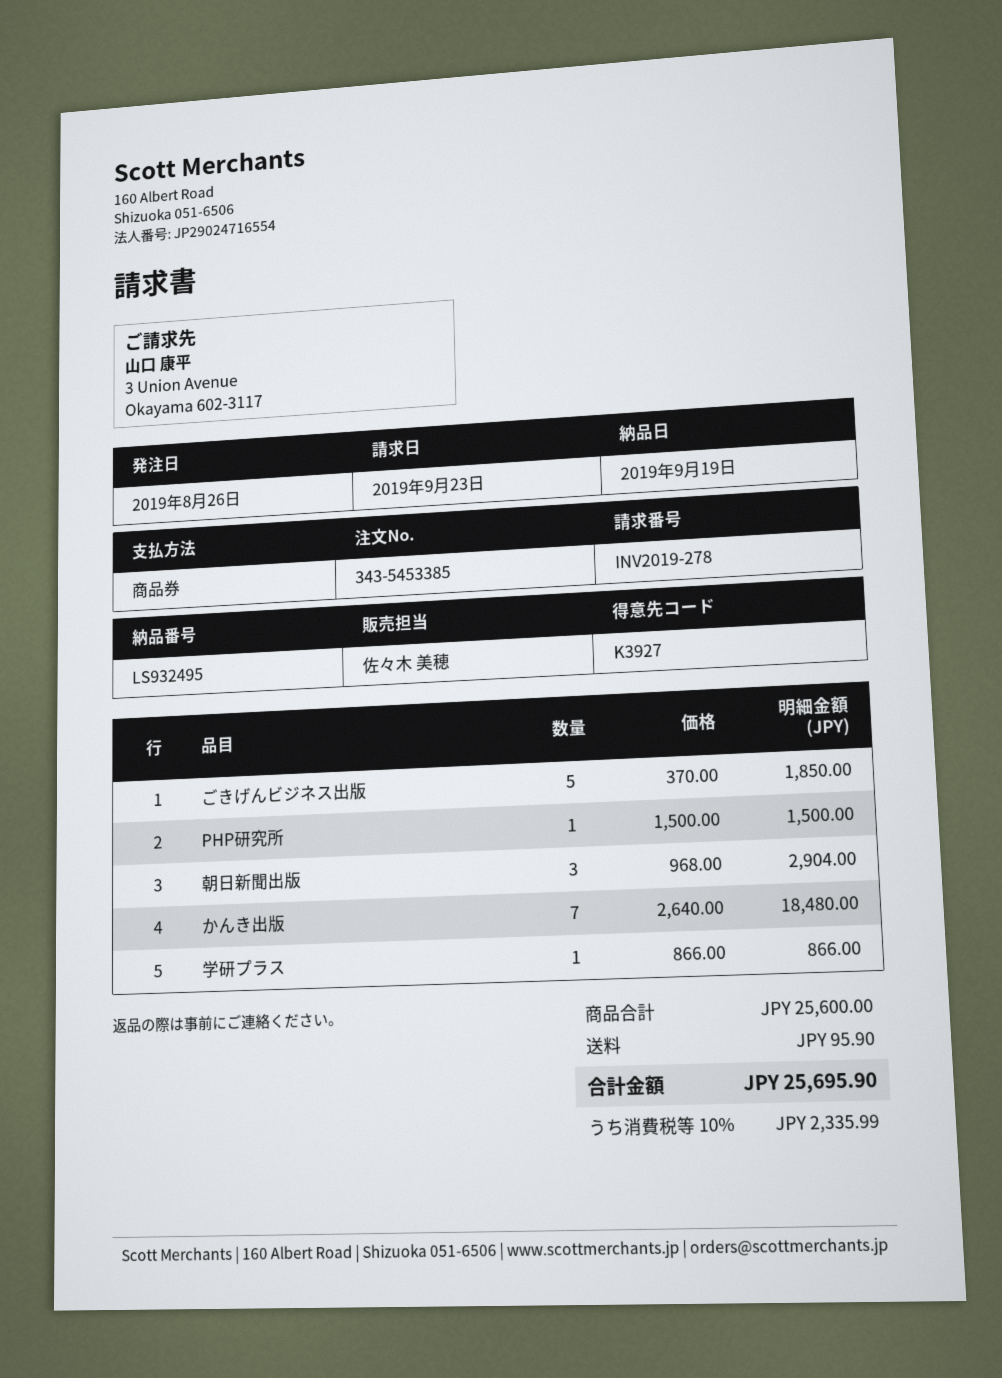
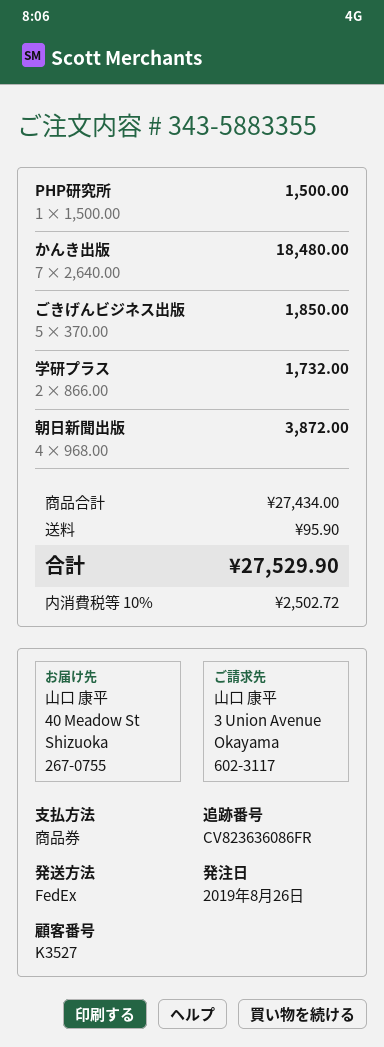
order number: 343-5453385 -> 343-5883355
customer number: K3927 -> K3527
朝日新聞出版: 3 x 968.00 = 2904.00 -> 4 x 968.00 = 3872.00
学研プラス: 1 x 866.00 = 866.00 -> 2 x 866.00 = 1732.00
subtotal: 25600.00 -> 27434.00
tax: 10% = 2335.99 -> 10% = 2502.72
total: 25695.90 -> 27529.90

